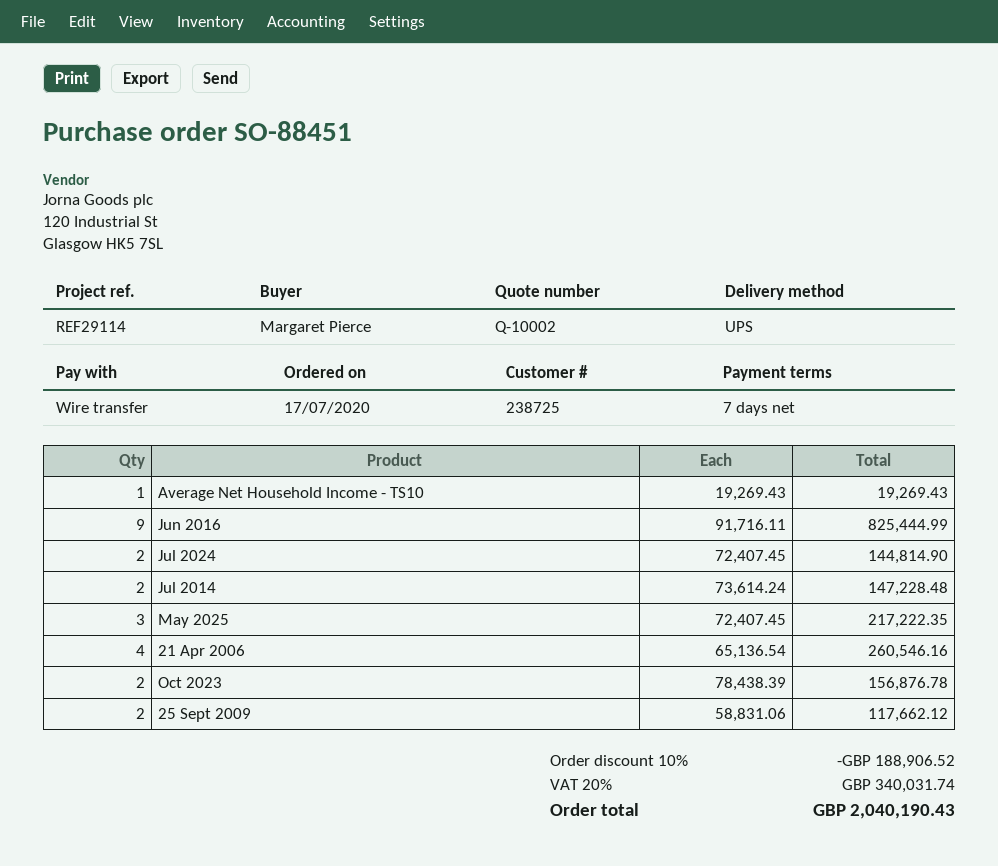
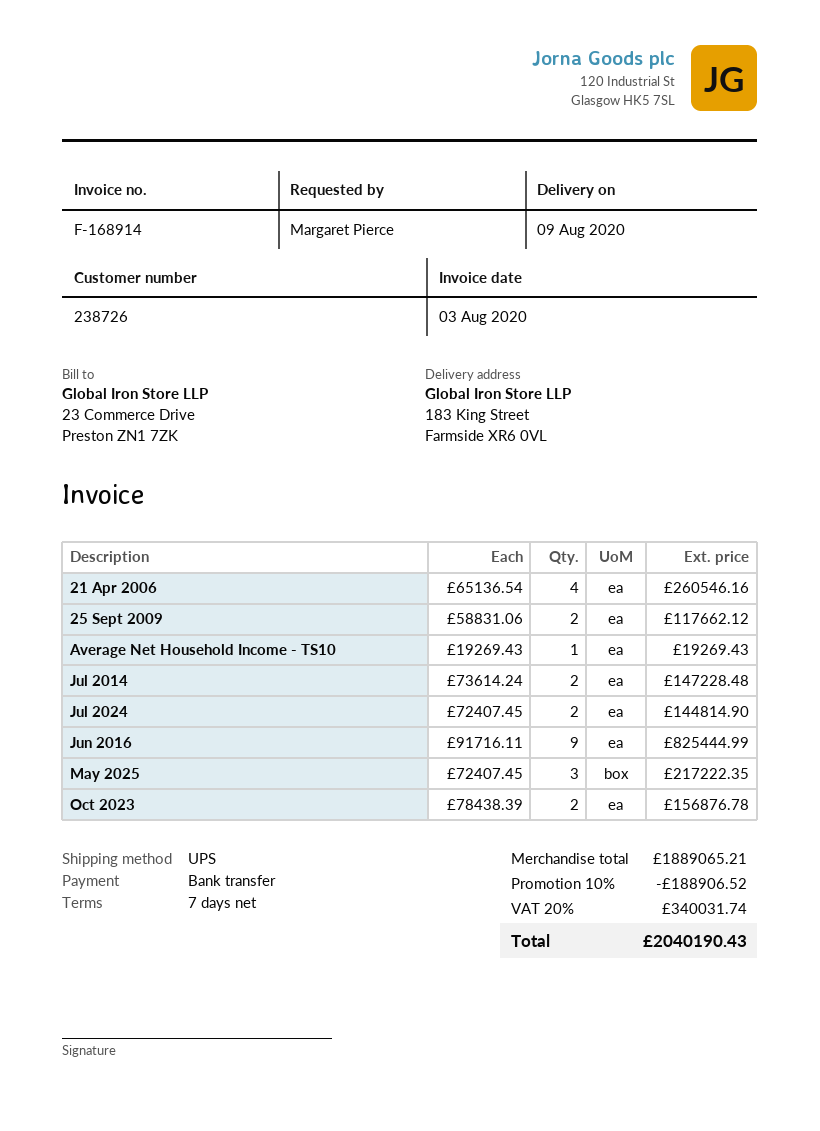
customer number: 238725 -> 238726

